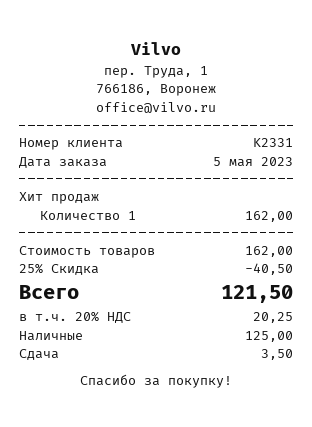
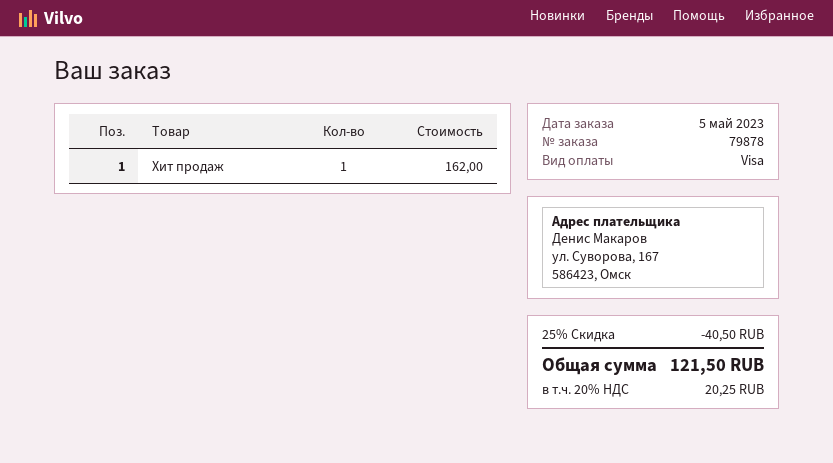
payment method: cash -> Visa

